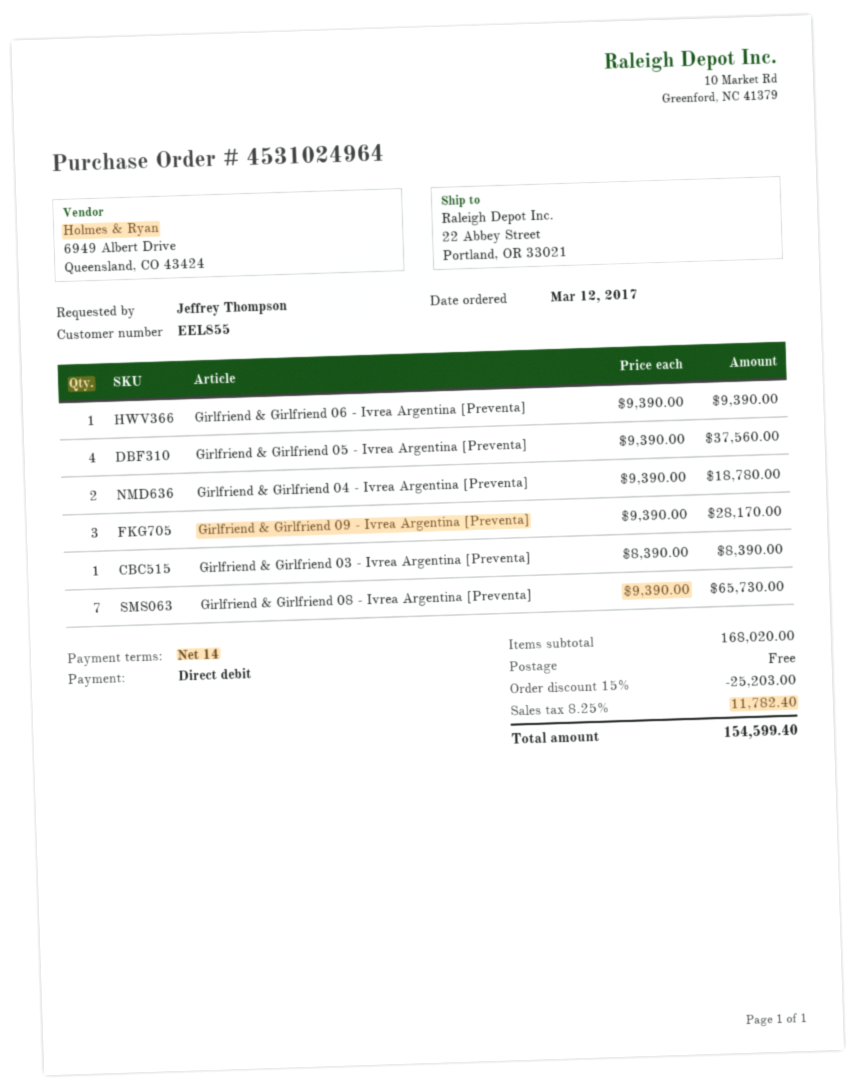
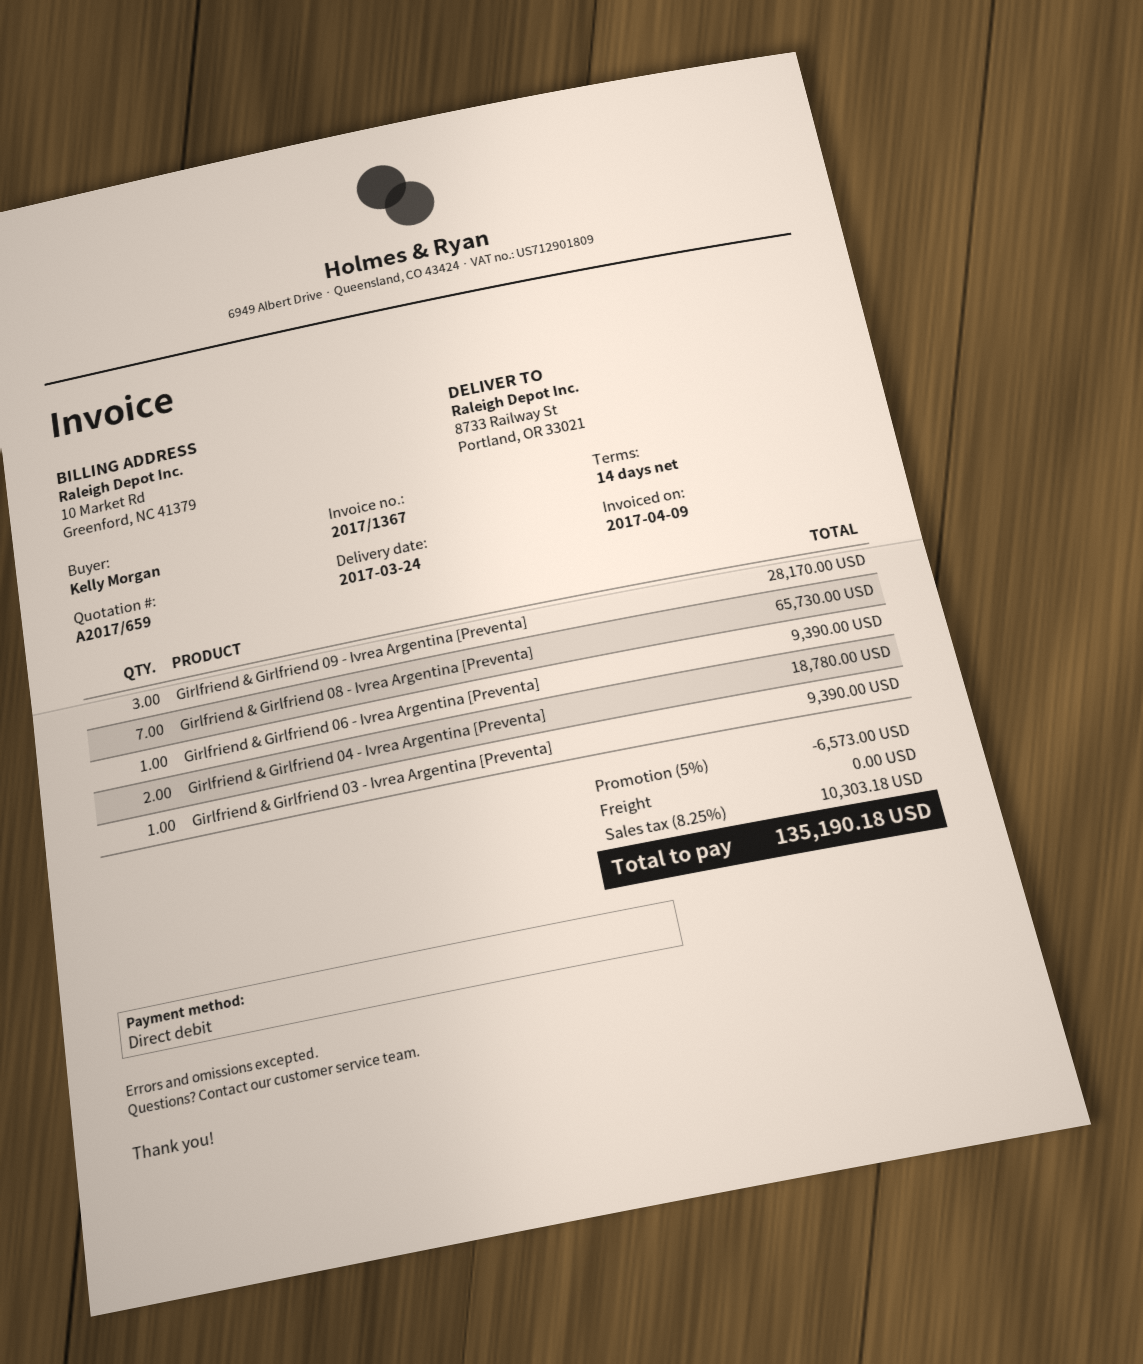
ordered by: Jeffrey Thompson -> Kelly Morgan
ship to: 22 Abbey Street, Portland, OR 33021 -> 8733 Railway St, Portland, OR 33021
Girlfriend & Girlfriend 05 - Ivrea Argentina [Preventa]: 4 for 37560.00 -> none
Girlfriend & Girlfriend 03 - Ivrea Argentina [Preventa]: 1 for 8390.00 -> 1 for 9390.00
discount: 15% = 25203.00 -> 5% = 6573.00
tax: 8.25% = 11782.40 -> 8.25% = 10303.18
total: 154599.40 -> 135190.18

